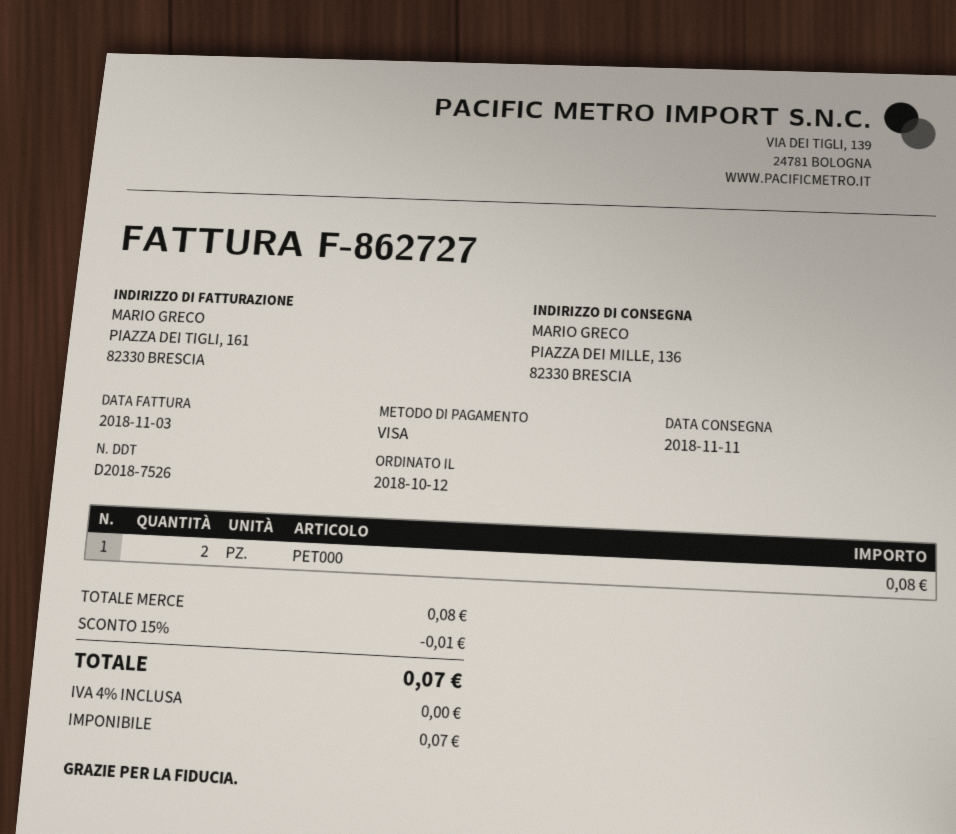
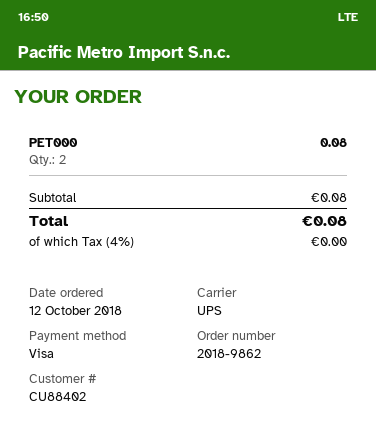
discount: 15% = 0.01 -> none
total: 0.07 -> 0.08

